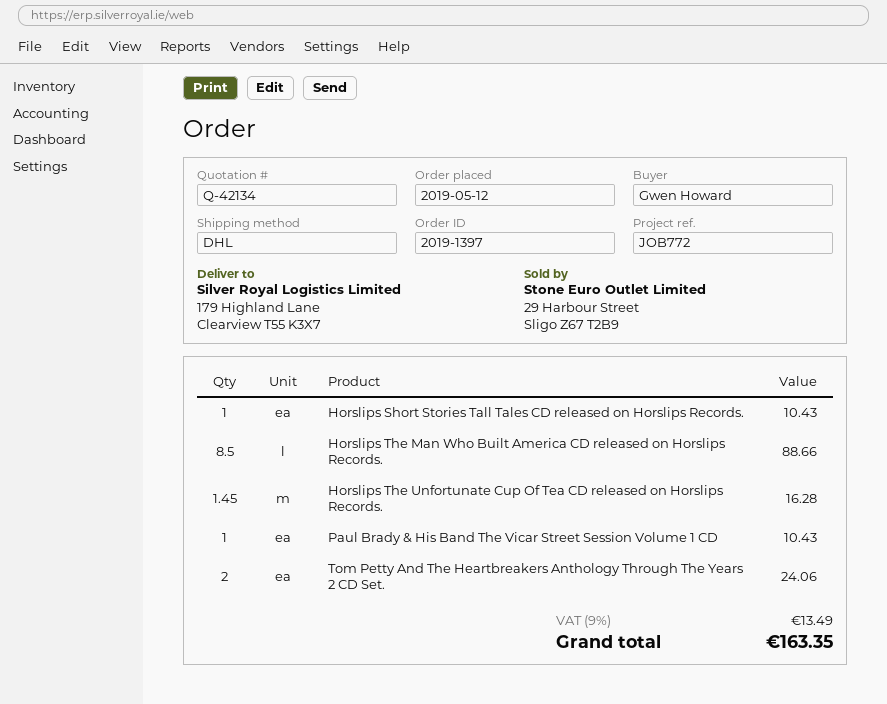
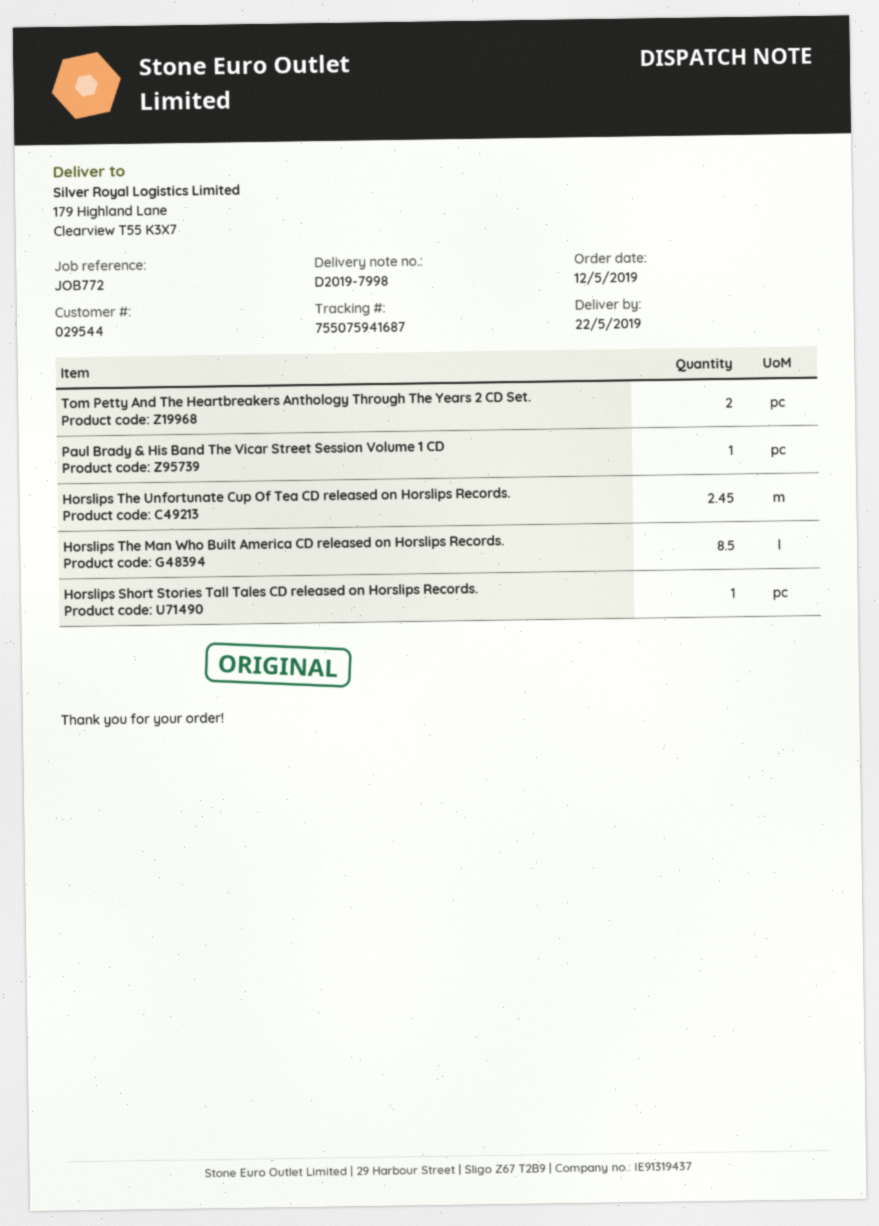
Horslips The Unfortunate Cup Of Tea CD released on Horslips Records.: 1.45 -> 2.45

